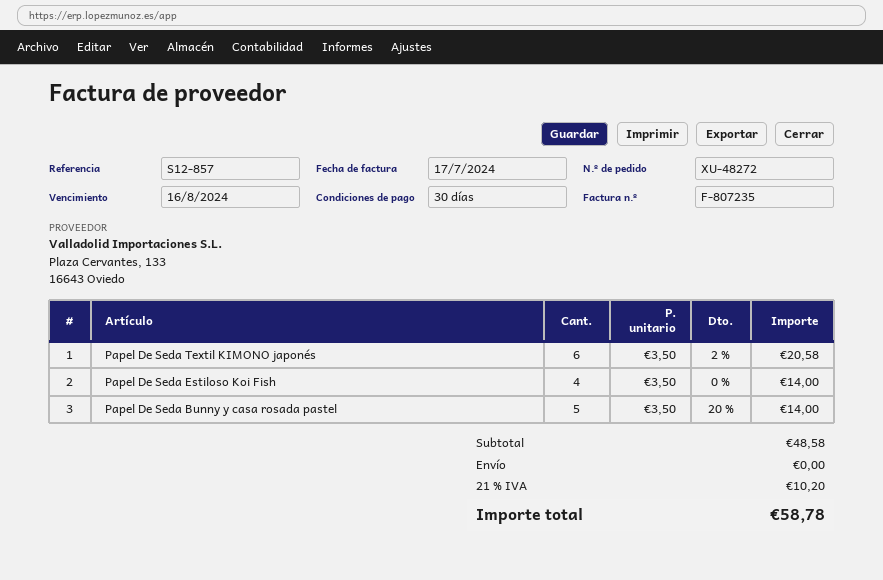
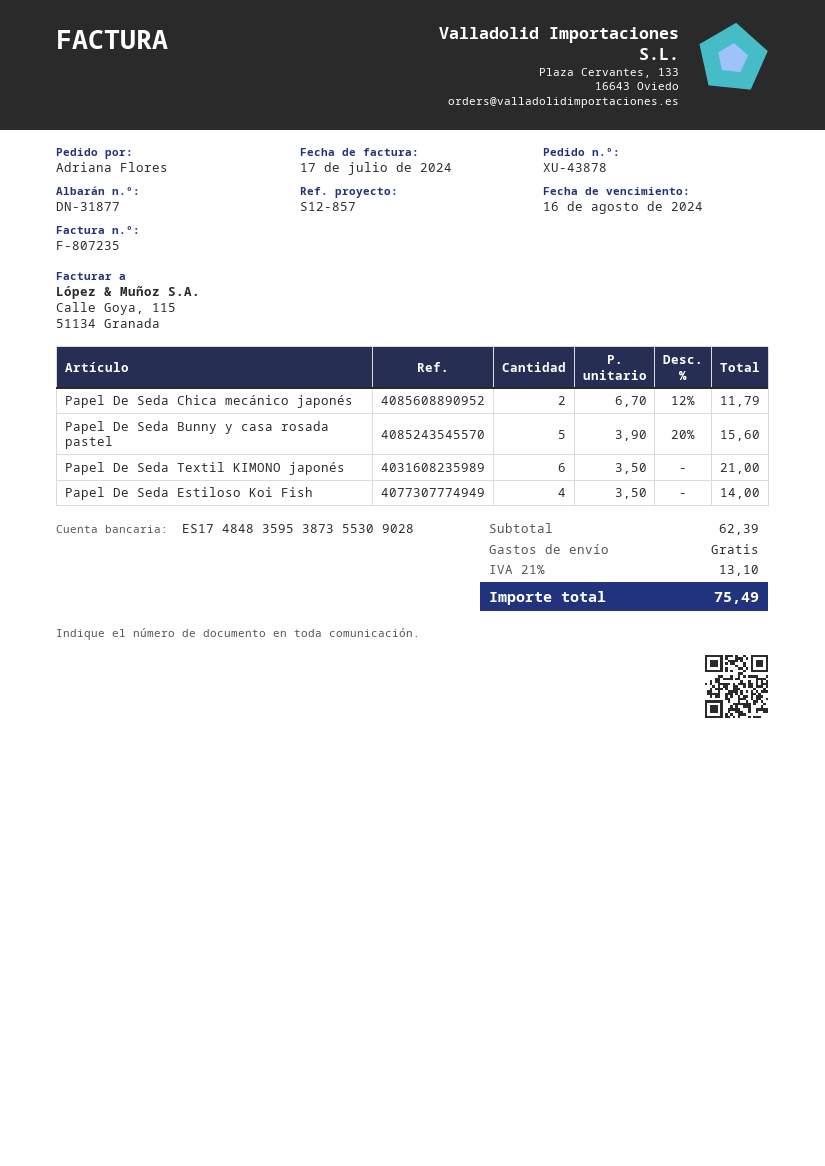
order number: XU-48272 -> XU-43878
Papel De Seda Textil KIMONO japonés: 6 x 3.50 - 2% = 20.58 -> 6 x 3.50 = 21.00
Papel De Seda Bunny y casa rosada pastel: 5 x 3.50 - 20% = 14.00 -> 5 x 3.90 - 20% = 15.60
Papel De Seda Chica mecánico japonés: none -> 2 x 6.70 - 12% = 11.79
subtotal: 48.58 -> 62.39
tax: 21% = 10.20 -> 21% = 13.10
total: 58.78 -> 75.49

